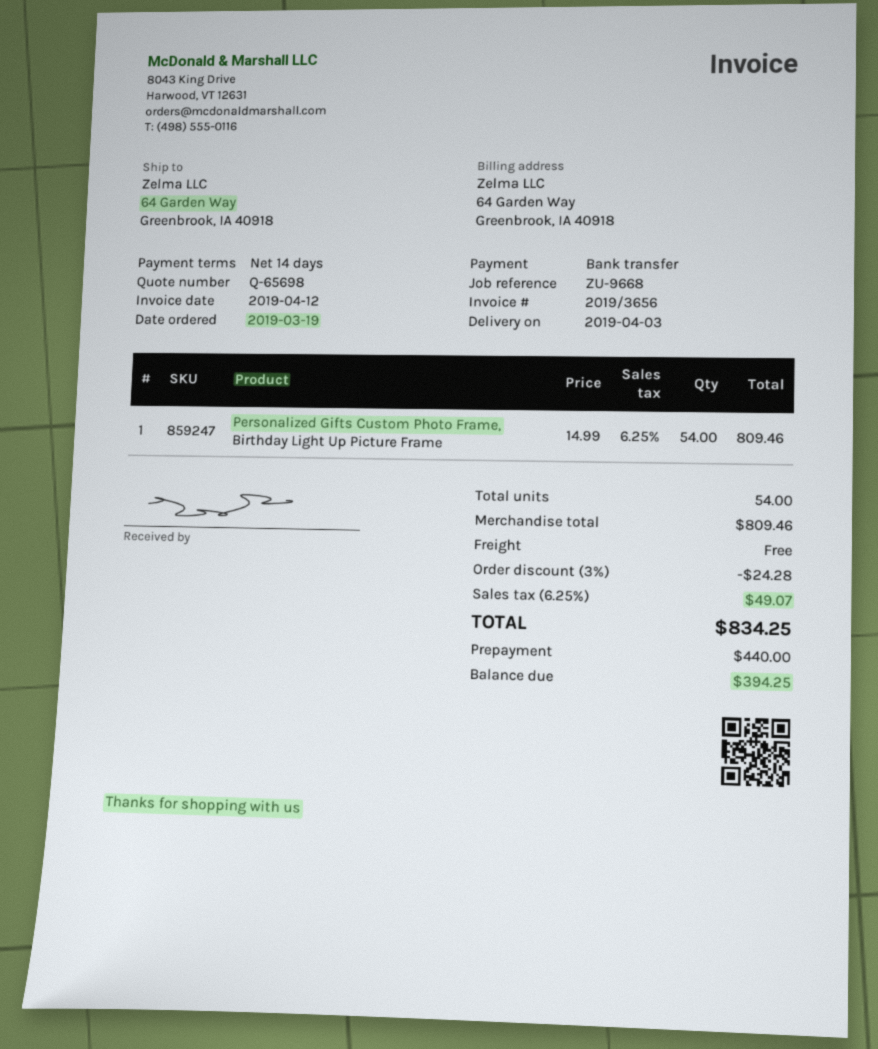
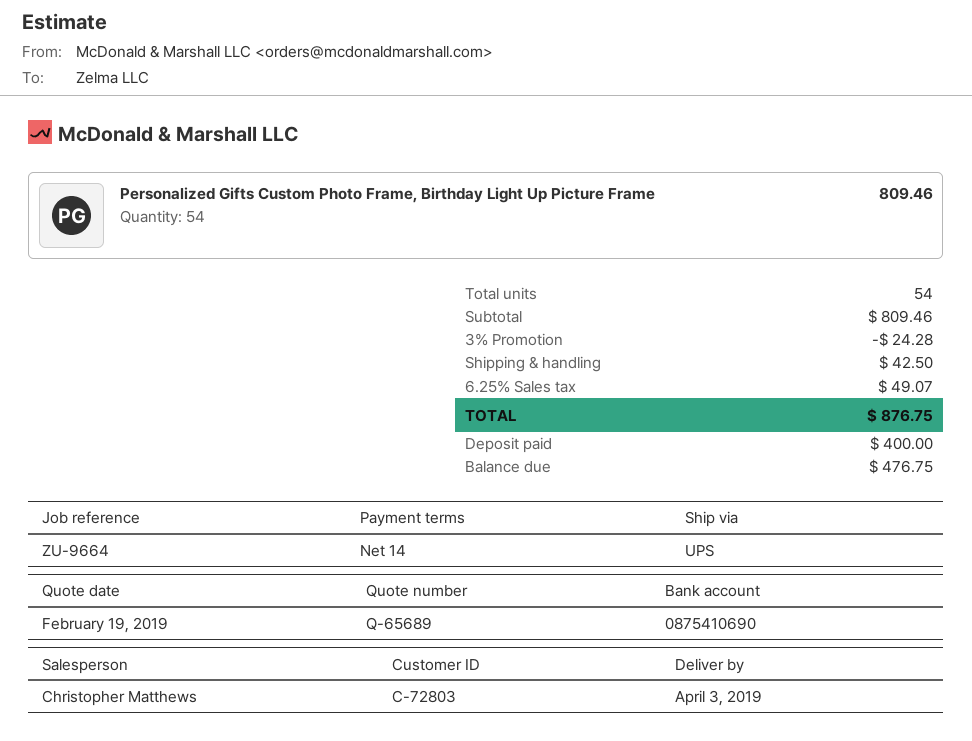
quote number: Q-65698 -> Q-65689
reference: ZU-9668 -> ZU-9664
shipping: 0.00 -> 42.50
total: 834.25 -> 876.75
deposit: 440.00 -> 400.00
balance: 394.25 -> 476.75

